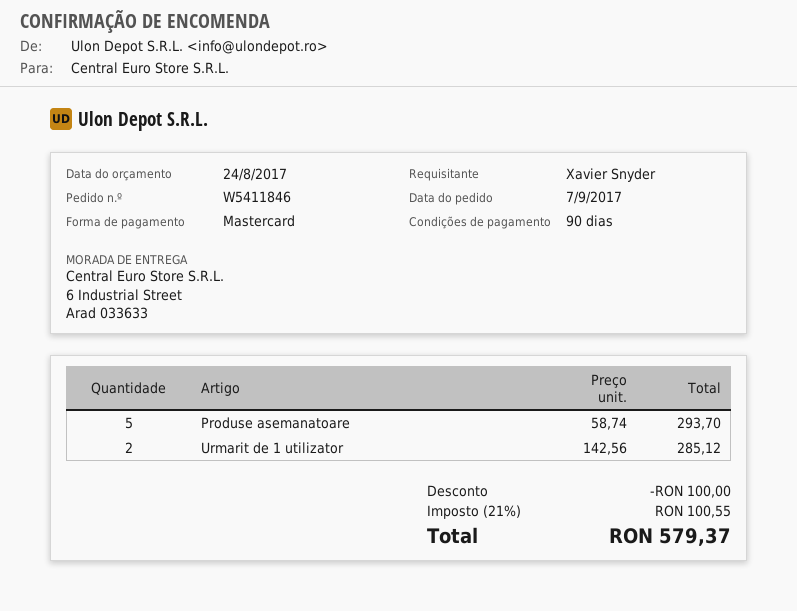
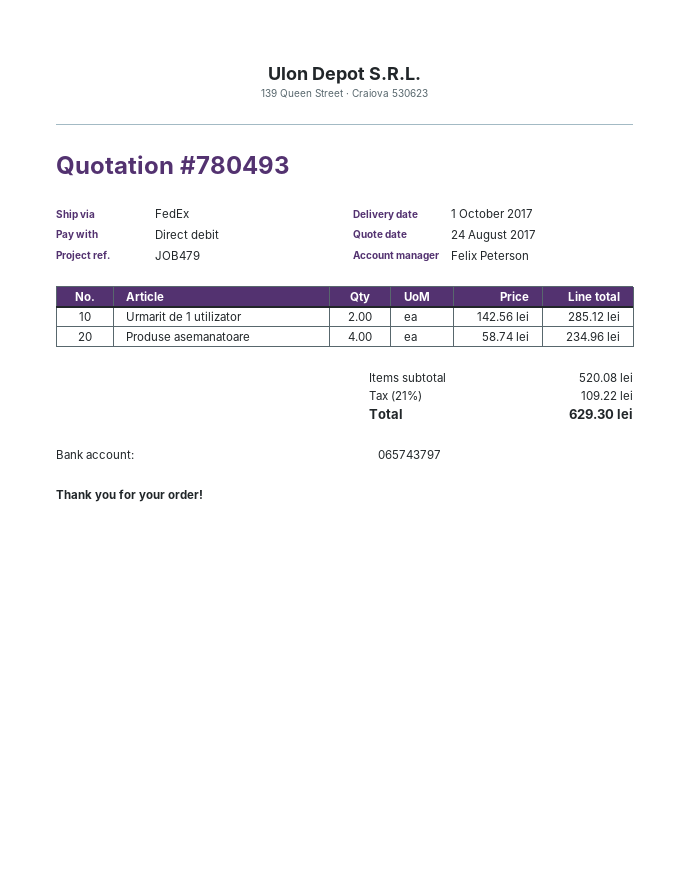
payment method: Mastercard -> direct debit
Produse asemanatoare: 5 x 58.74 = 293.70 -> 4 x 58.74 = 234.96
discount: 100.00 -> none
tax: 21% = 100.55 -> 21% = 109.22
total: 579.37 -> 629.30

